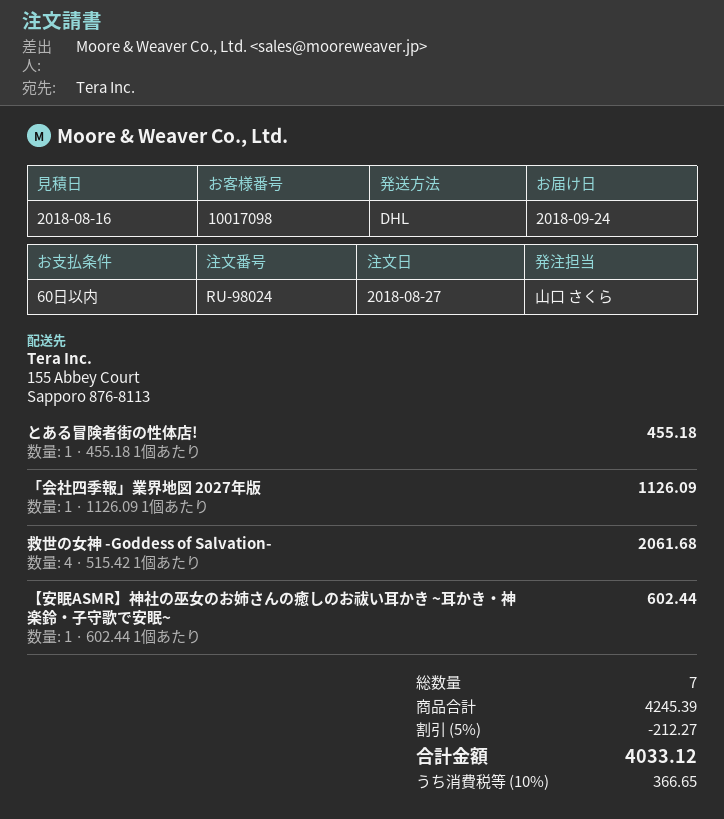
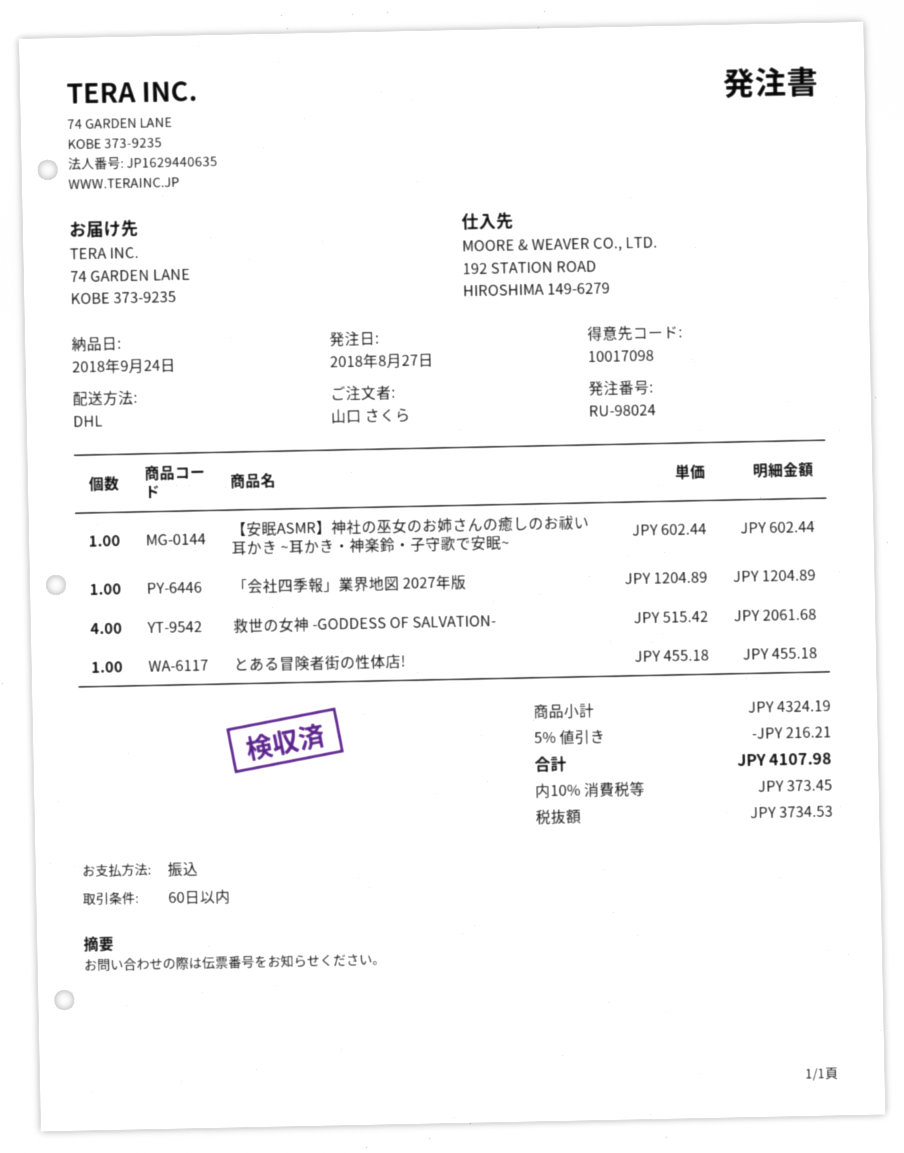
ship to: 155 Abbey Court, Sapporo 876-8113 -> 74 GARDEN LANE, KOBE 373-9235
「会社四季報」業界地図 2027年版: 1 x 1126.09 = 1126.09 -> 1 x 1204.89 = 1204.89
subtotal: 4245.39 -> 4324.19
discount: 5% = 212.27 -> 5% = 216.21
tax: 10% = 366.65 -> 10% = 373.45
total: 4033.12 -> 4107.98

